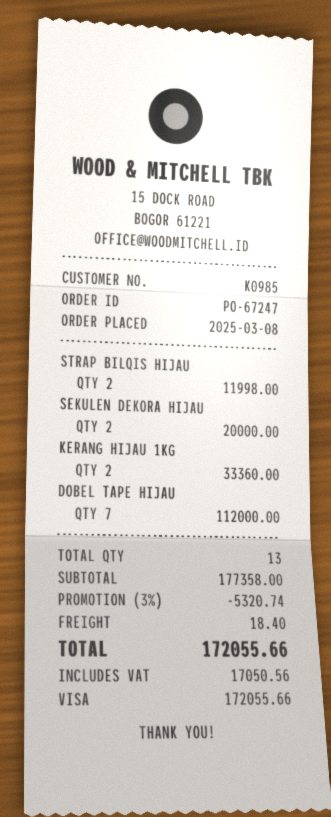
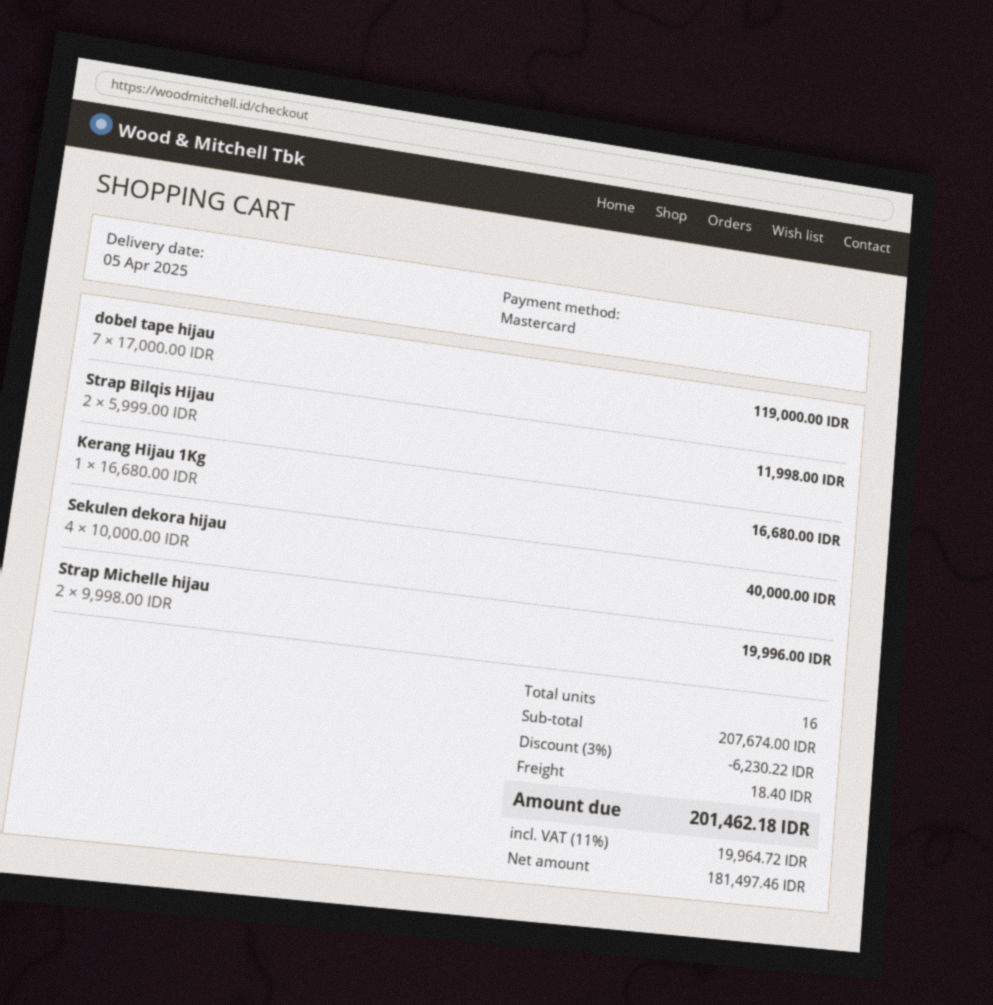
payment method: Visa -> Mastercard
SEKULEN DEKORA HIJAU: 2 for 20000.00 -> 4 for 40000.00
KERANG HIJAU 1KG: 2 for 33360.00 -> 1 for 16680.00
DOBEL TAPE HIJAU: 7 for 112000.00 -> 7 for 119000.00
Strap Michelle hijau: none -> 2 for 19996.00
total quantity: 13 -> 16
subtotal: 177358.00 -> 207674.00
discount: 3% = 5320.74 -> 3% = 6230.22
tax: 17050.56 -> 19964.72
total: 172055.66 -> 201462.18

